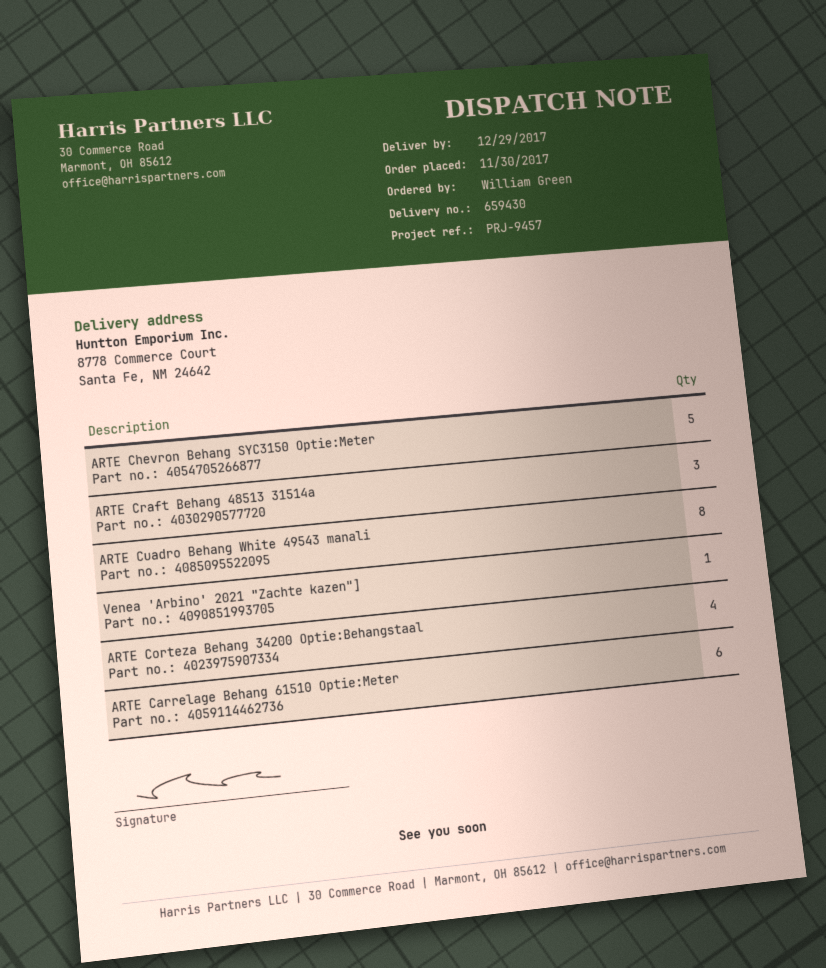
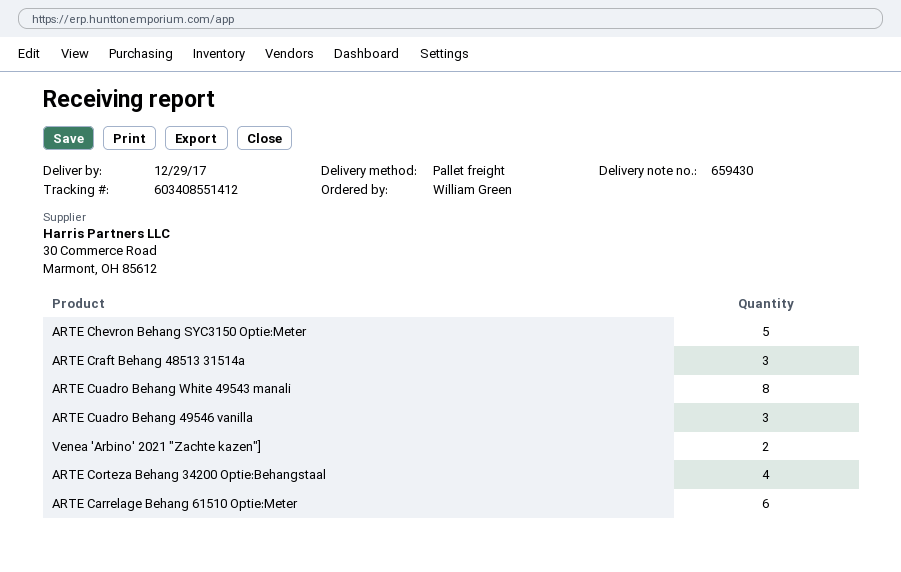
Venea 'Arbino' 2021 "Zachte kazen"]: 1 -> 2
ARTE Cuadro Behang 49546 vanilla: none -> 3

